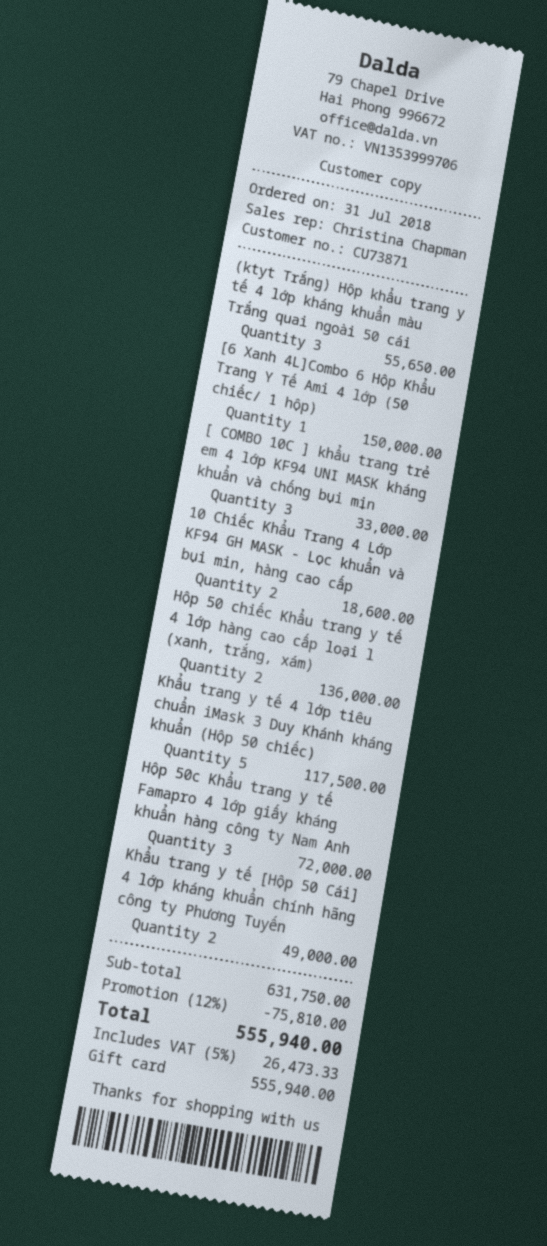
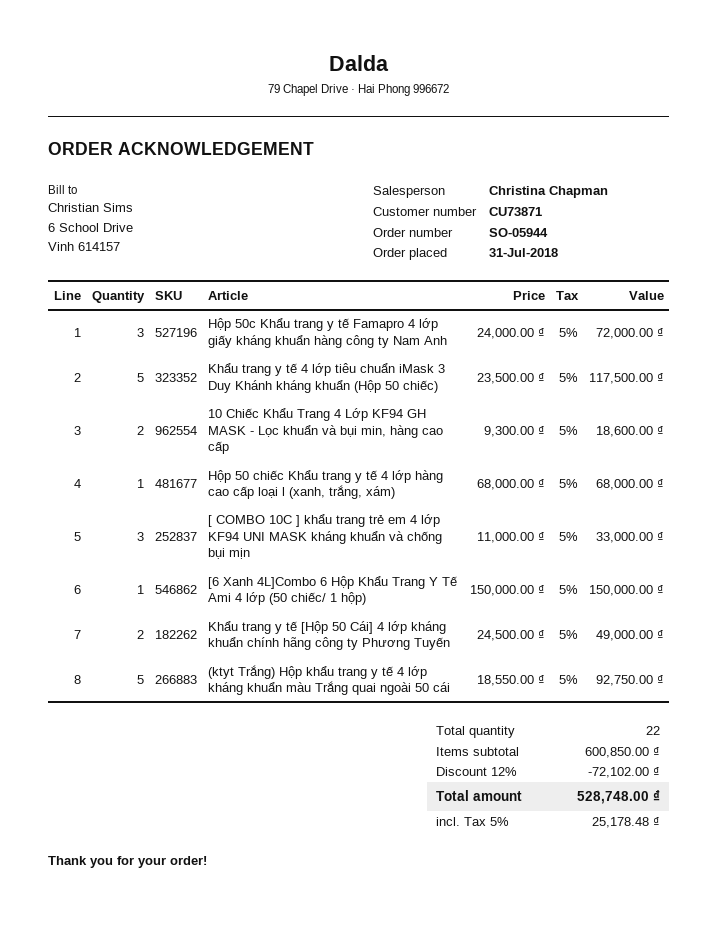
(ktyt Trắng) Hộp khẩu trang y tế 4 lớp kháng khuẩn màu Trắng quai ngoài 50 cái: 3 for 55650.00 -> 5 for 92750.00
Hộp 50 chiếc Khẩu trang y tế 4 lớp hàng cao cấp loại l (xanh, trắng, xám): 2 for 136000.00 -> 1 for 68000.00
subtotal: 631750.00 -> 600850.00
discount: 12% = 75810.00 -> 12% = 72102.00
tax: 5% = 26473.33 -> 5% = 25178.48
total: 555940.00 -> 528748.00

